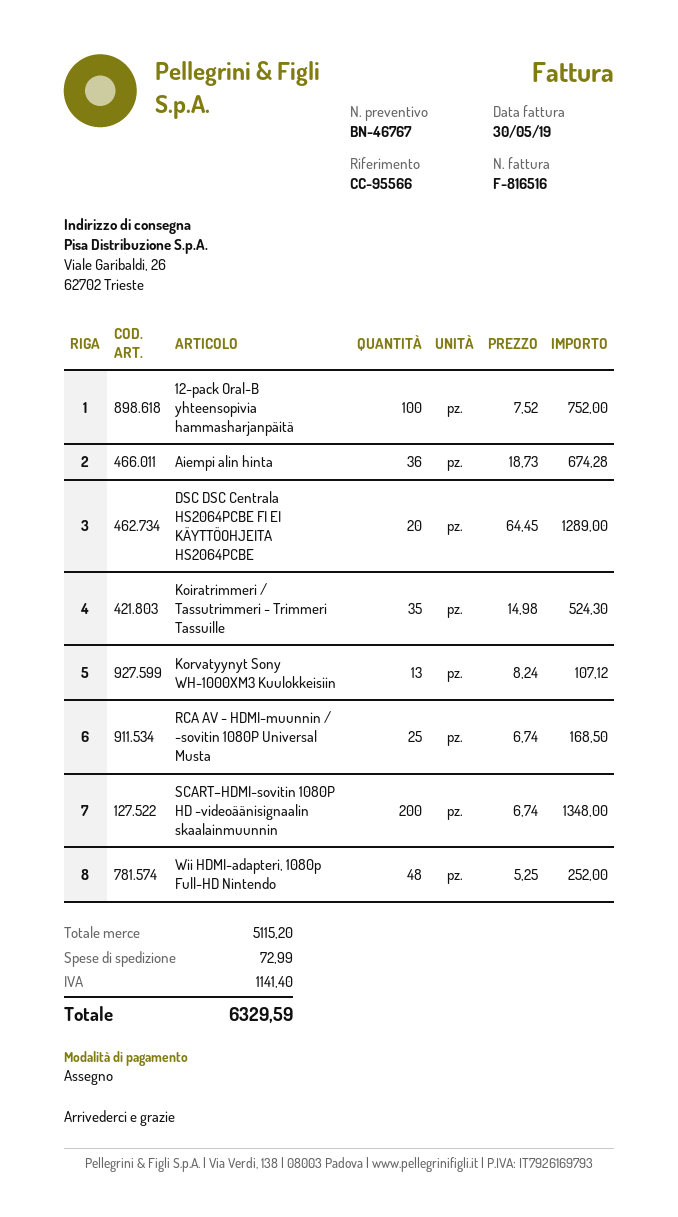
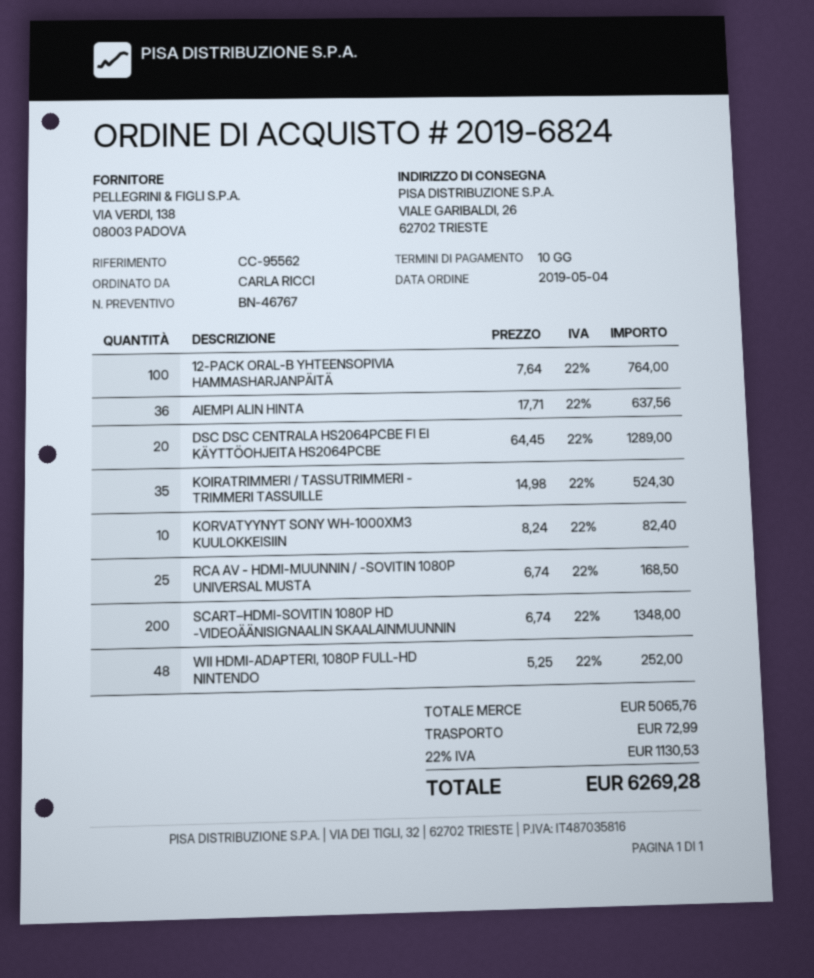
reference: CC-95566 -> CC-95562
12-pack Oral-B yhteensopivia hammasharjanpäitä: 100 x 7.52 = 752.00 -> 100 x 7.64 = 764.00
Aiempi alin hinta: 36 x 18.73 = 674.28 -> 36 x 17.71 = 637.56
Korvatyynyt Sony WH-1000XM3 Kuulokkeisiin: 13 x 8.24 = 107.12 -> 10 x 8.24 = 82.40
subtotal: 5115.20 -> 5065.76
tax: 1141.40 -> 1130.53
total: 6329.59 -> 6269.28

